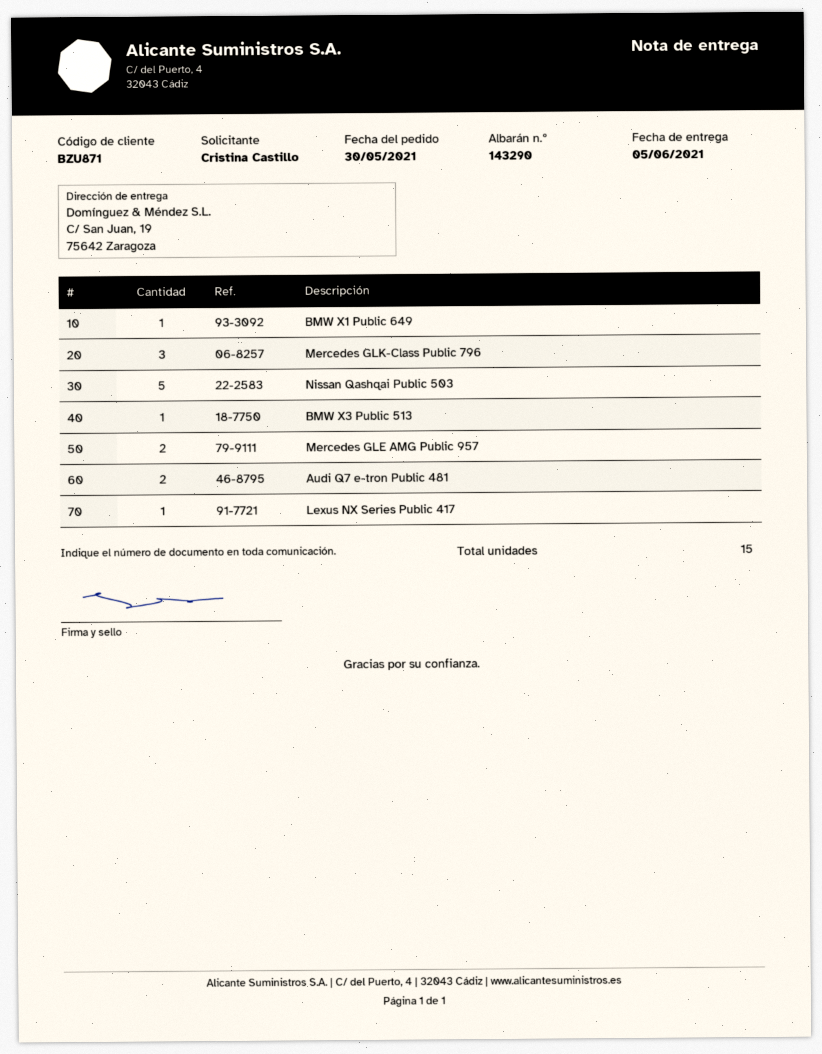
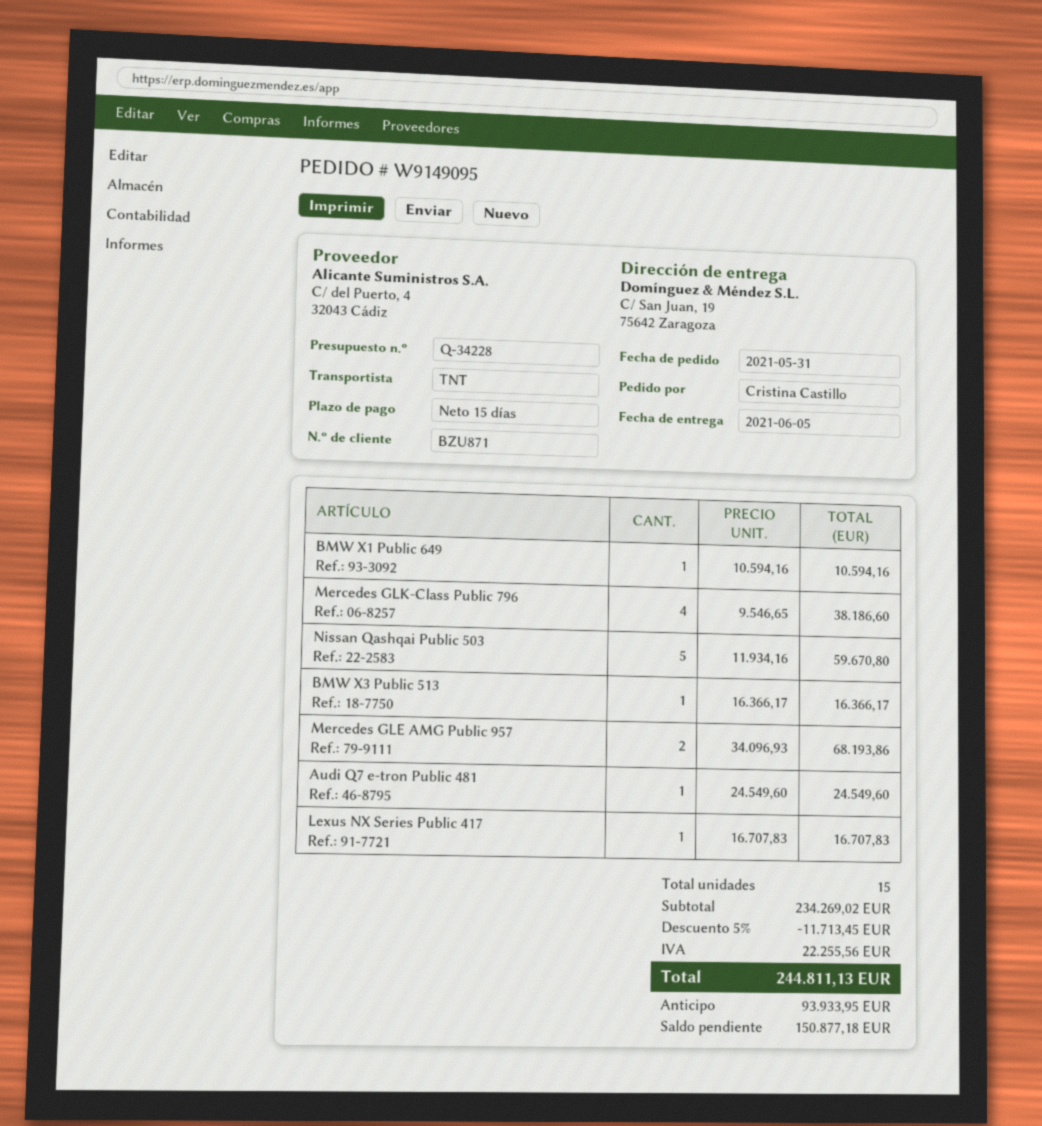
order date: 2021-05-30 -> 2021-05-31
Mercedes GLK-Class Public 796: 3 -> 4
Audi Q7 e-tron Public 481: 2 -> 1

